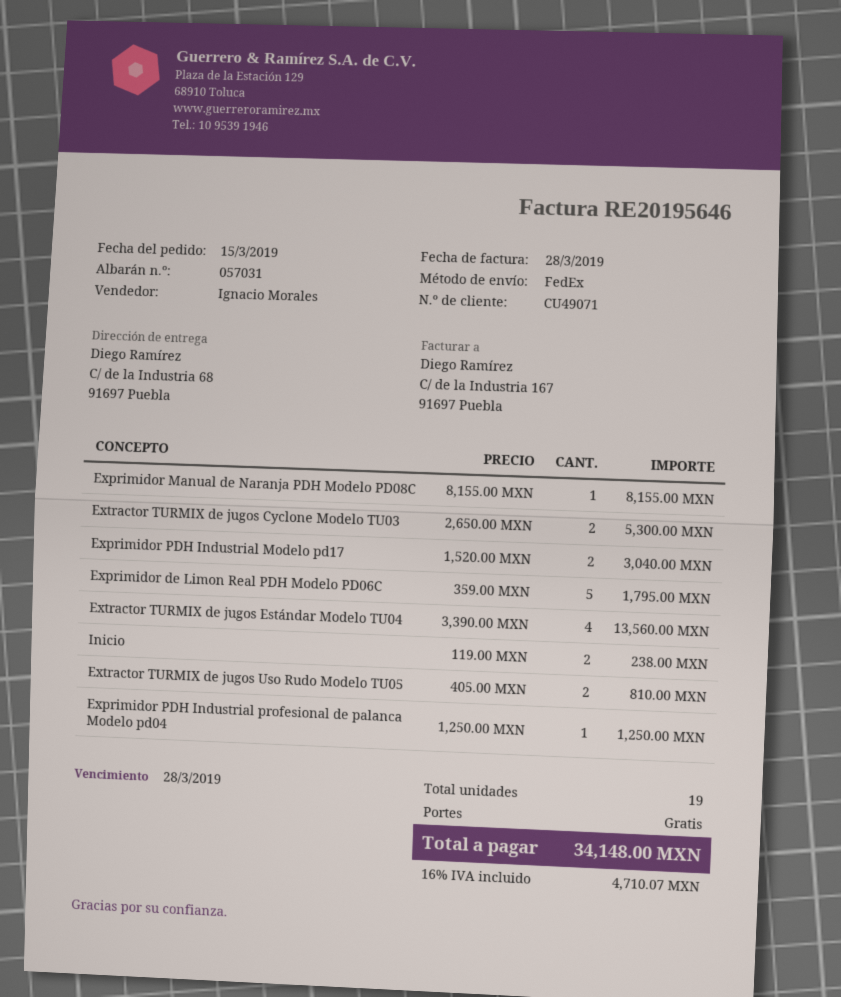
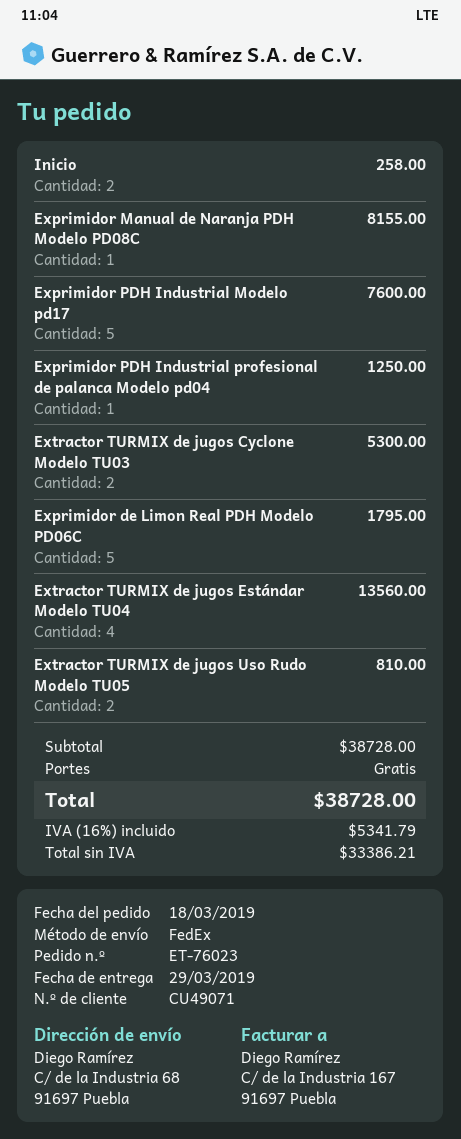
order date: 2019-03-15 -> 2019-03-18
Exprimidor PDH Industrial Modelo pd17: 2 for 3040.00 -> 5 for 7600.00
Inicio: 2 for 238.00 -> 2 for 258.00
tax: 16% = 4710.07 -> 16% = 5341.79
total: 34148.00 -> 38728.00

